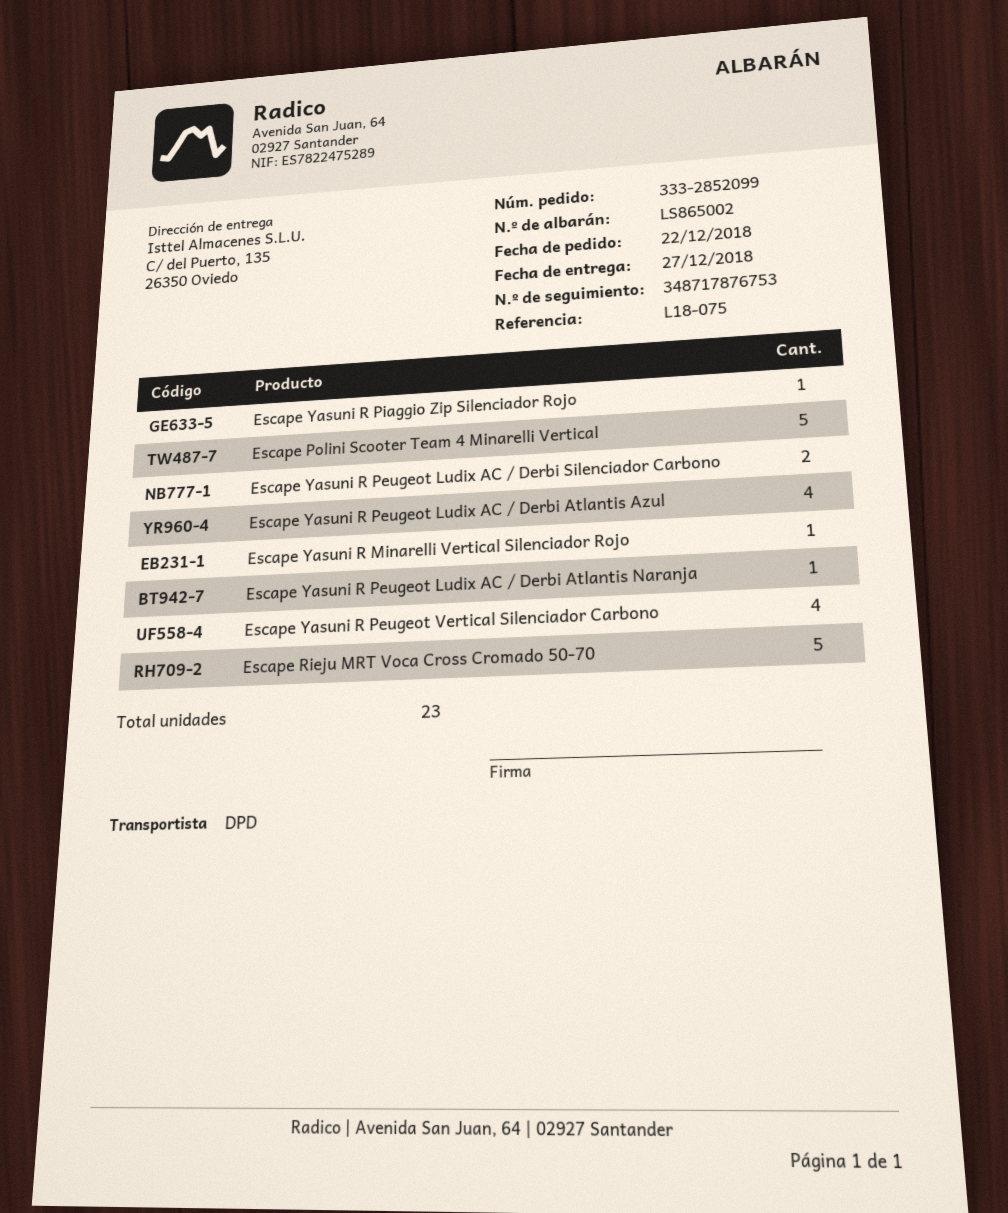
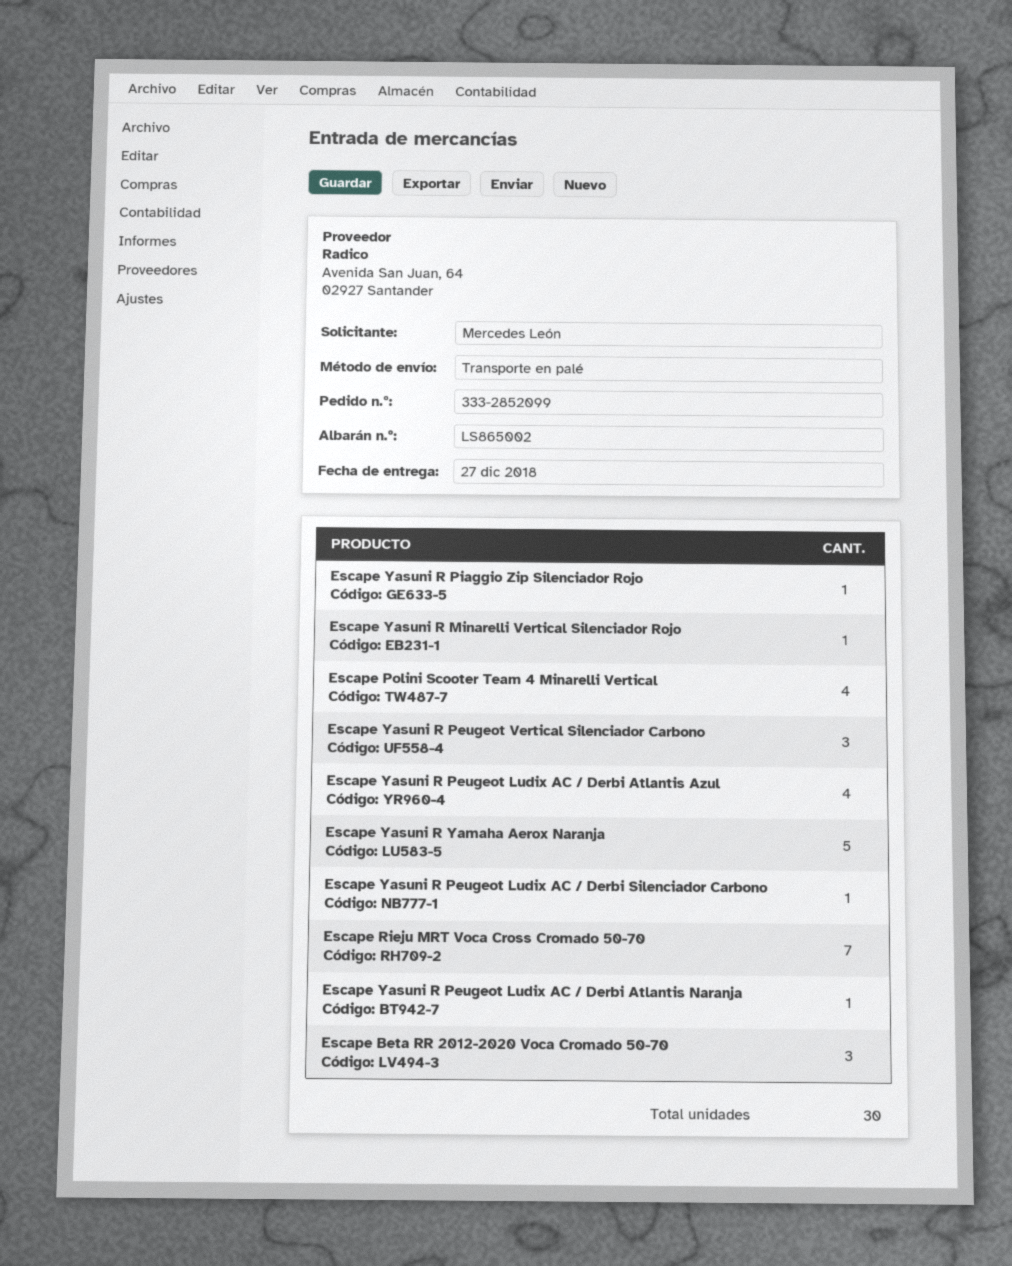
shipping method: DPD -> pallet freight
Escape Polini Scooter Team 4 Minarelli Vertical: 5 -> 4
Escape Yasuni R Peugeot Ludix AC / Derbi Silenciador Carbono: 2 -> 1
Escape Yasuni R Peugeot Vertical Silenciador Carbono: 4 -> 3
Escape Rieju MRT Voca Cross Cromado 50-70: 5 -> 7
Escape Yasuni R Yamaha Aerox Naranja: none -> 5
Escape Beta RR 2012-2020 Voca Cromado 50-70: none -> 3
total quantity: 23 -> 30

